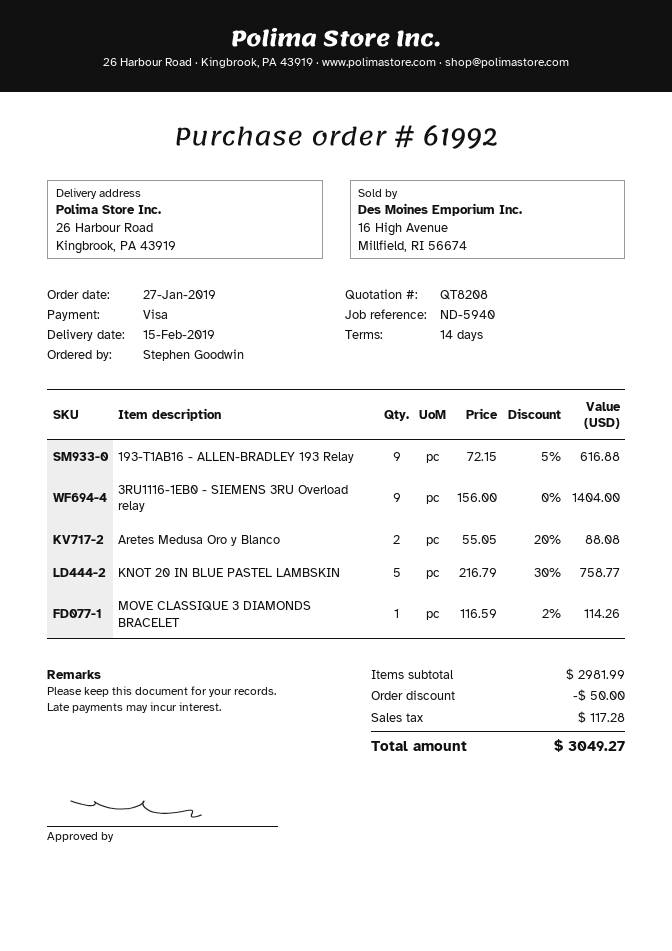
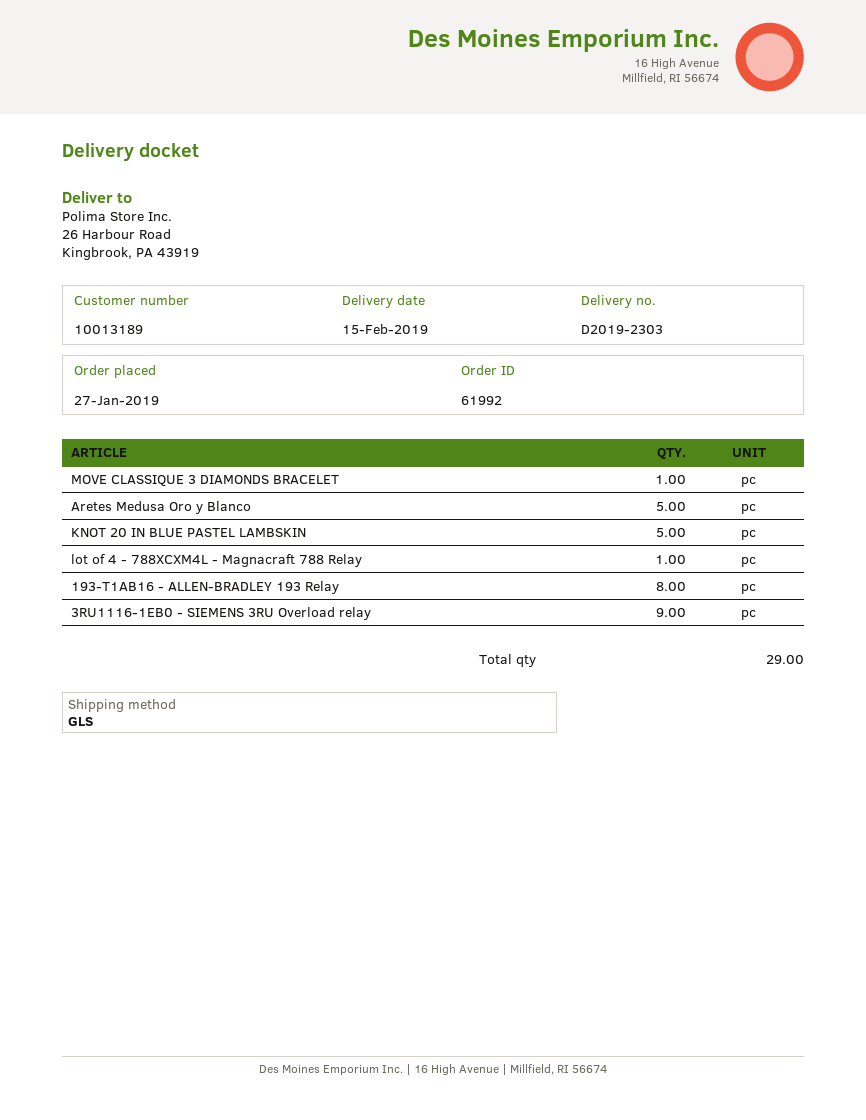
193-T1AB16 - ALLEN-BRADLEY 193 Relay: 9 -> 8
Aretes Medusa Oro y Blanco: 2 -> 5
lot of 4 - 788XCXM4L - Magnacraft 788 Relay: none -> 1

